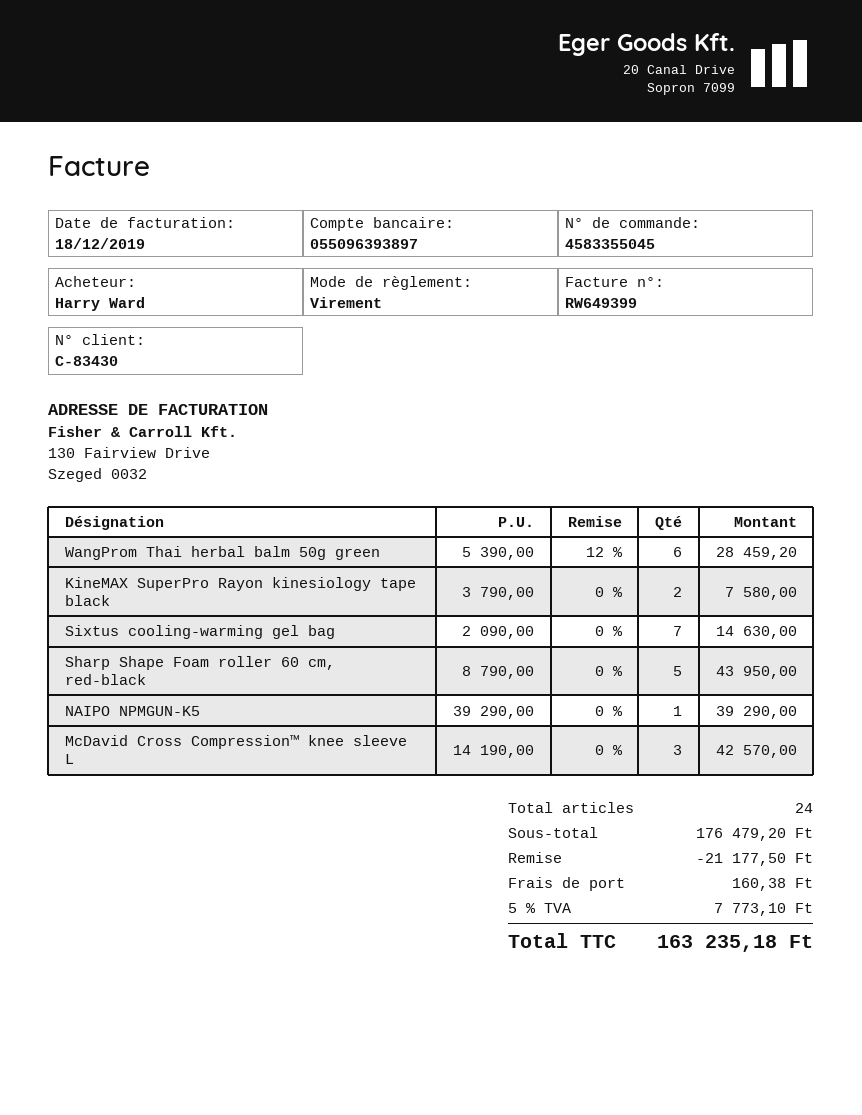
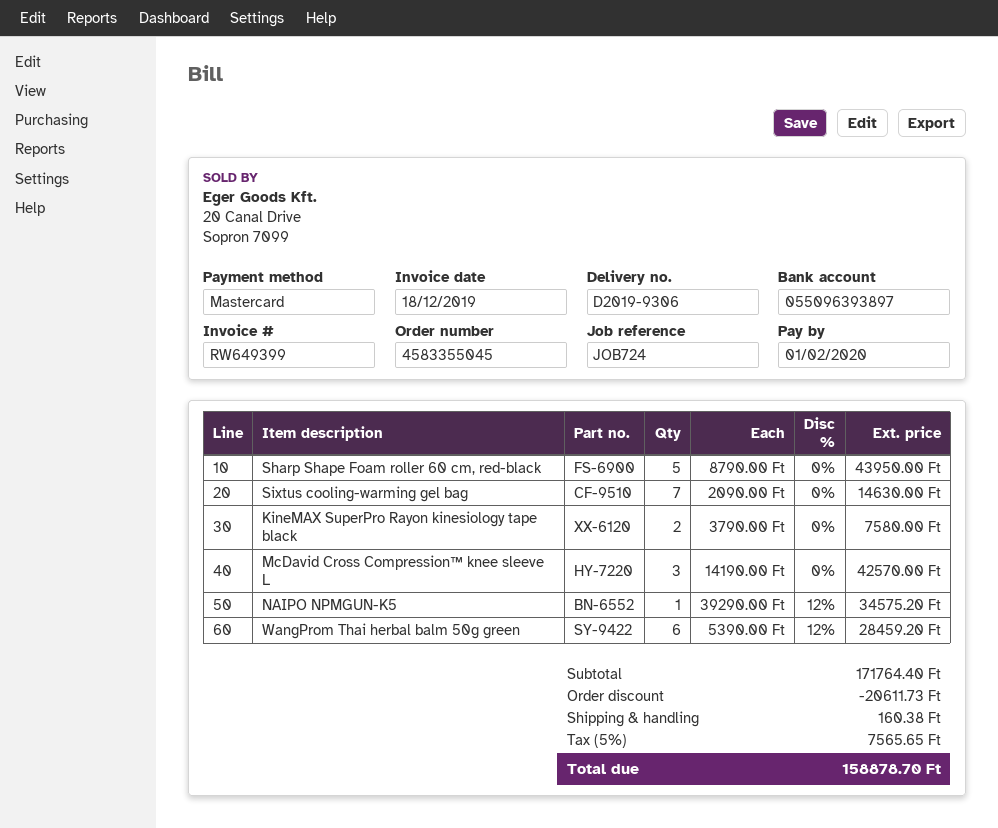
payment method: bank transfer -> Mastercard
NAIPO NPMGUN-K5: 1 x 39290.00 = 39290.00 -> 1 x 39290.00 - 12% = 34575.20
subtotal: 176479.20 -> 171764.40
discount: 21177.50 -> 20611.73
tax: 5% = 7773.10 -> 5% = 7565.65
total: 163235.18 -> 158878.70

